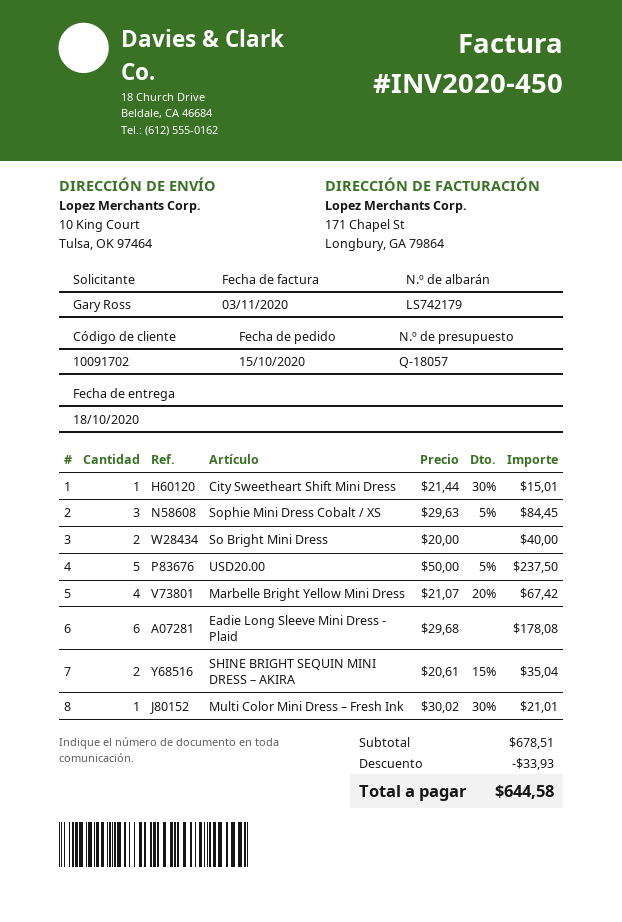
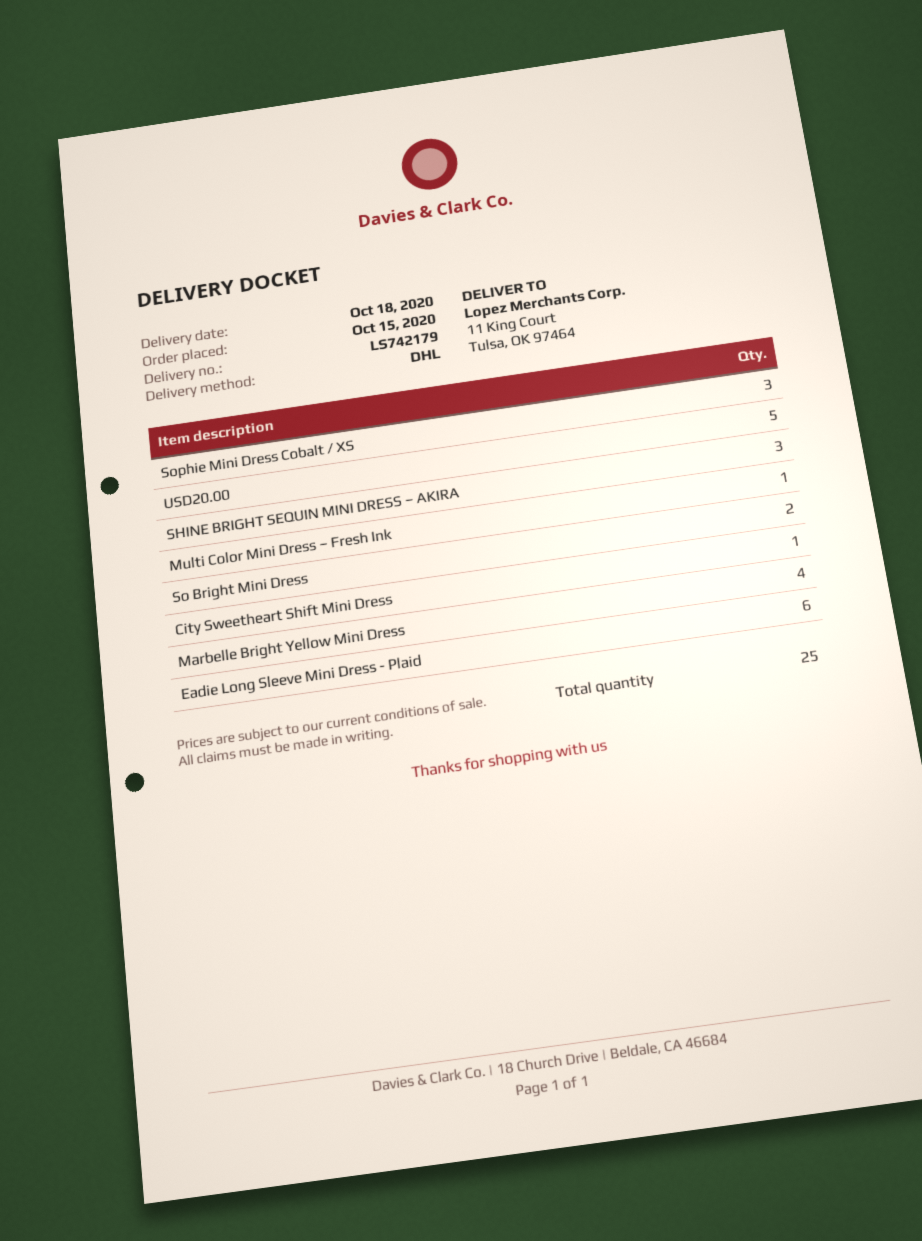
ship to: 10 King Court, Tulsa, OK 97464 -> 11 King Court, Tulsa, OK 97464
SHINE BRIGHT SEQUIN MINI DRESS – AKIRA: 2 -> 3

